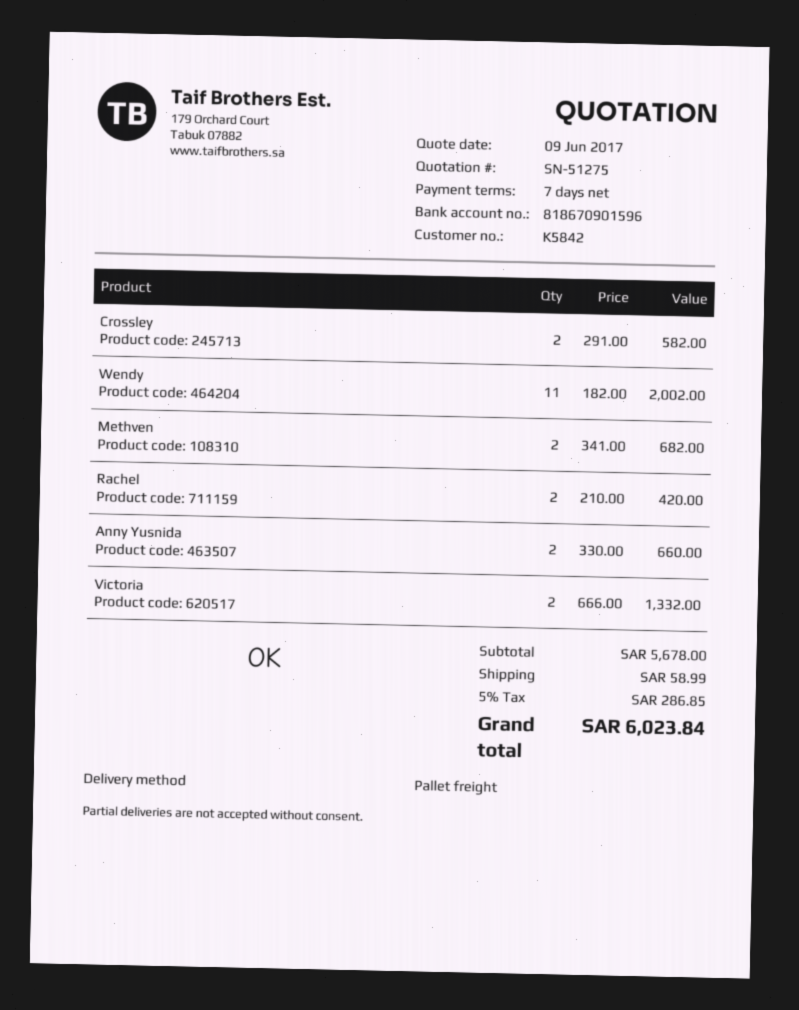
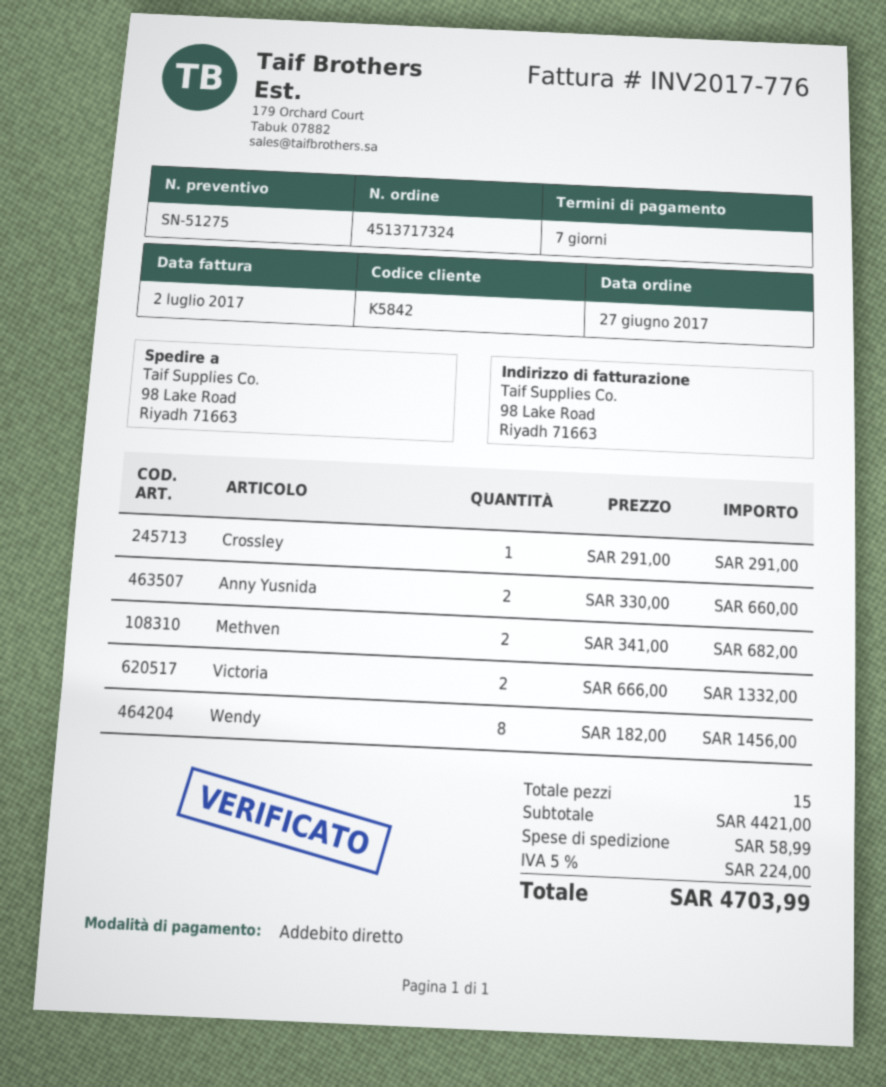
Crossley: 2 x 291.00 = 582.00 -> 1 x 291.00 = 291.00
Wendy: 11 x 182.00 = 2002.00 -> 8 x 182.00 = 1456.00
Rachel: 2 x 210.00 = 420.00 -> none
subtotal: 5678.00 -> 4421.00
tax: 5% = 286.85 -> 5% = 224.00
total: 6023.84 -> 4703.99

